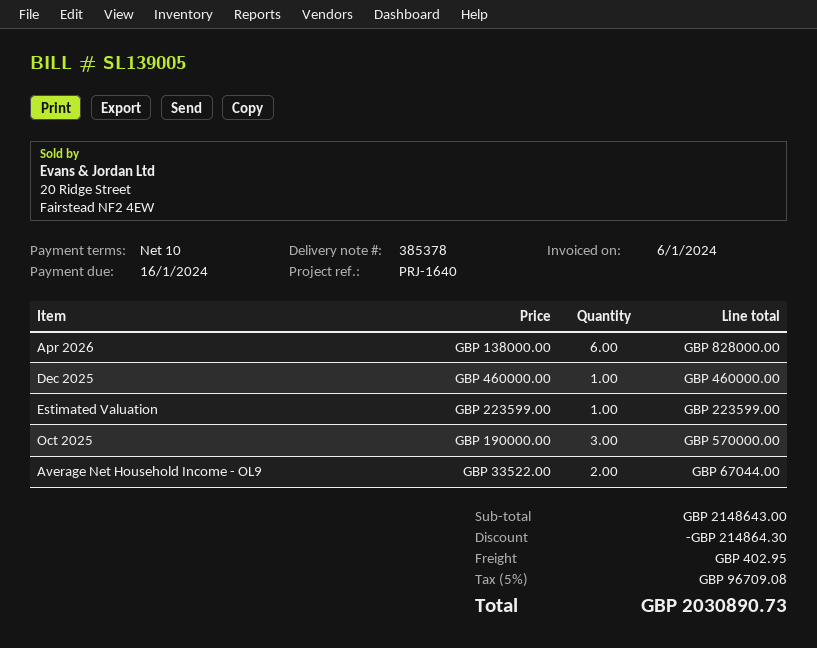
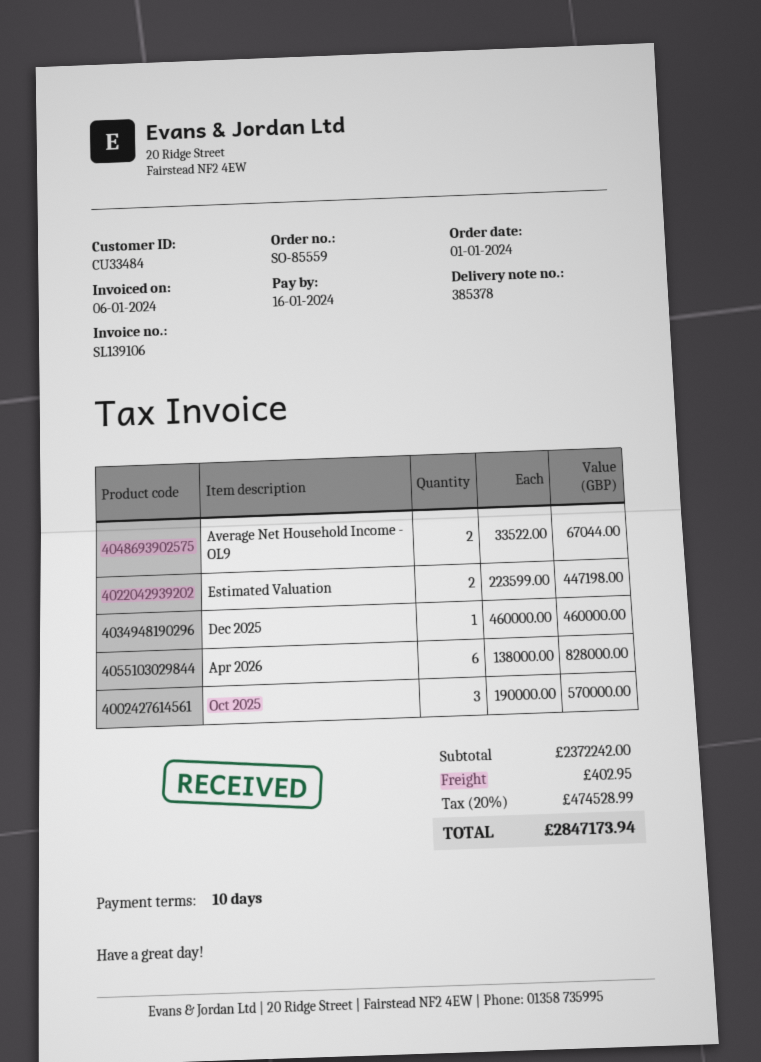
invoice number: SL139005 -> SL139106
Estimated Valuation: 1 x 223599.00 = 223599.00 -> 2 x 223599.00 = 447198.00
subtotal: 2148643.00 -> 2372242.00
discount: 214864.30 -> none
tax: 5% = 96709.08 -> 20% = 474528.99
total: 2030890.73 -> 2847173.94

